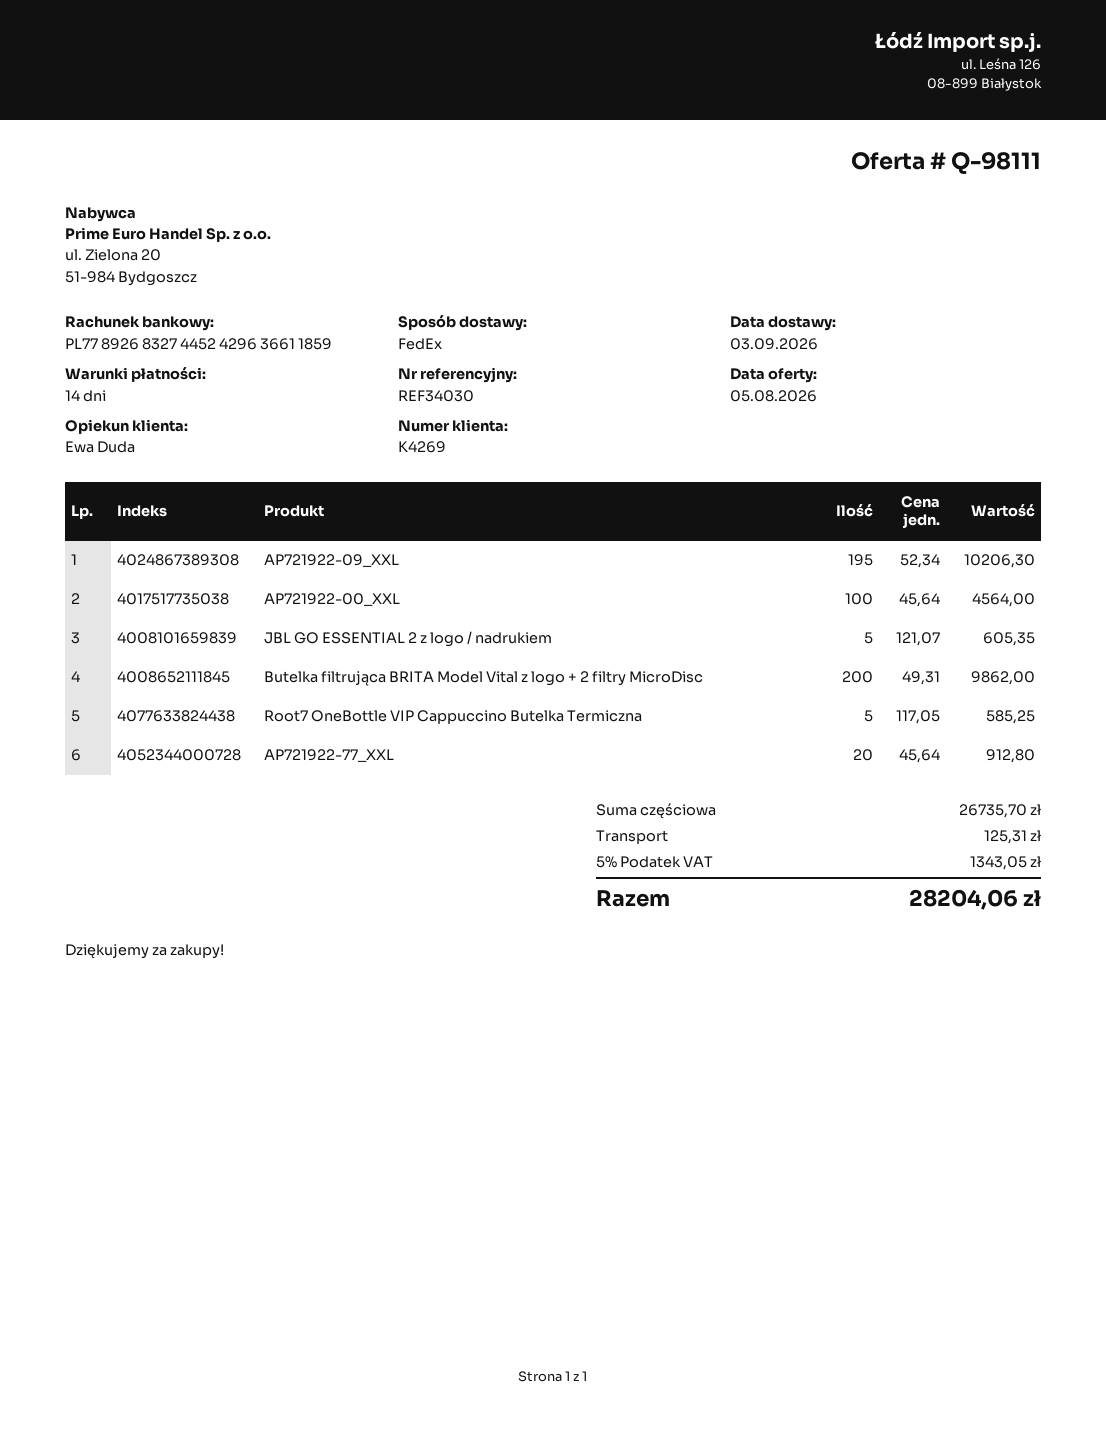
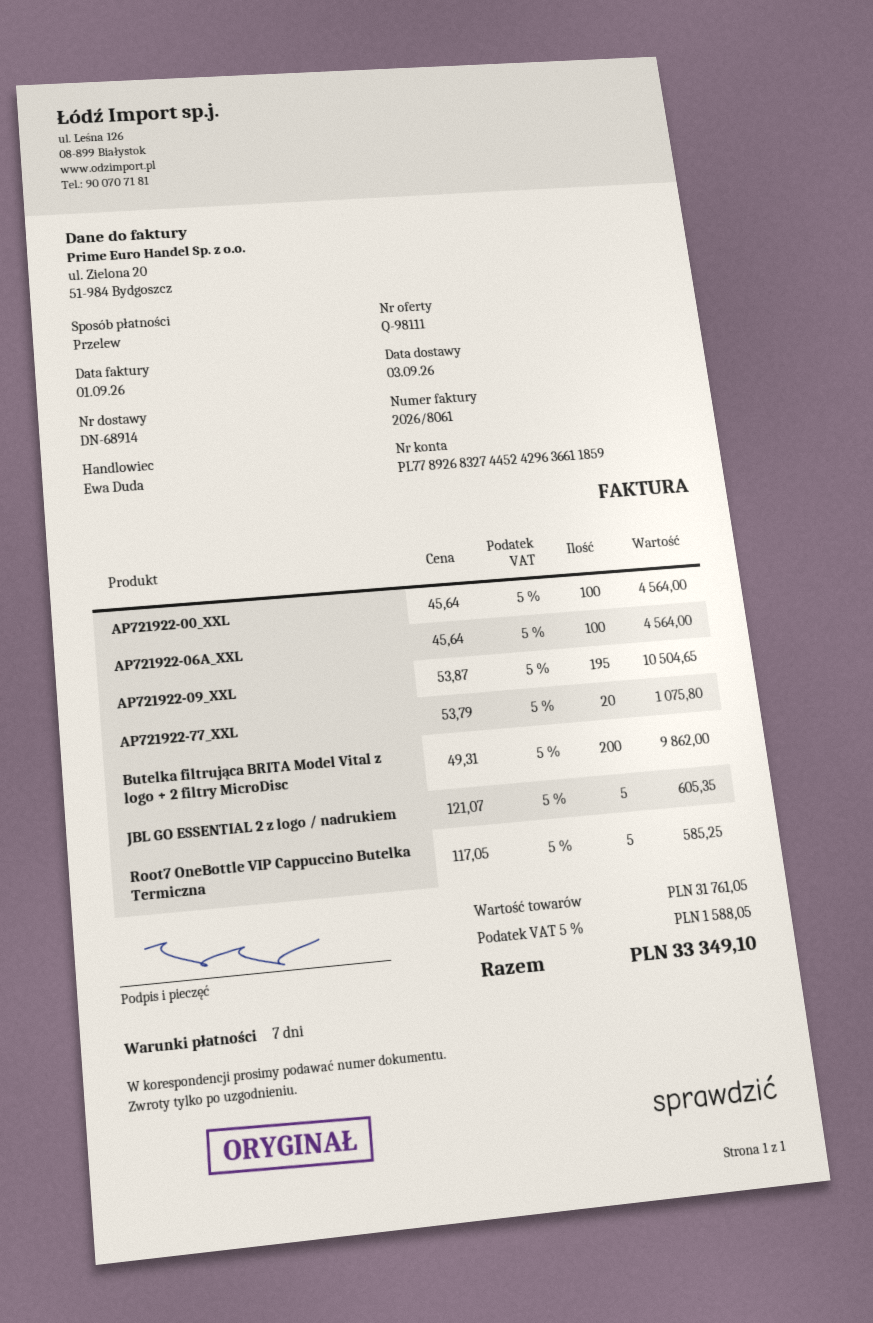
payment terms: 14 days -> 7 days
AP721922-09_XXL: 195 x 52.34 = 10206.30 -> 195 x 53.87 = 10504.65
AP721922-77_XXL: 20 x 45.64 = 912.80 -> 20 x 53.79 = 1075.80
AP721922-06A_XXL: none -> 100 x 45.64 = 4564.00
subtotal: 26735.70 -> 31761.05
shipping: 125.31 -> none
tax: 5% = 1343.05 -> 5% = 1588.05
total: 28204.06 -> 33349.10

